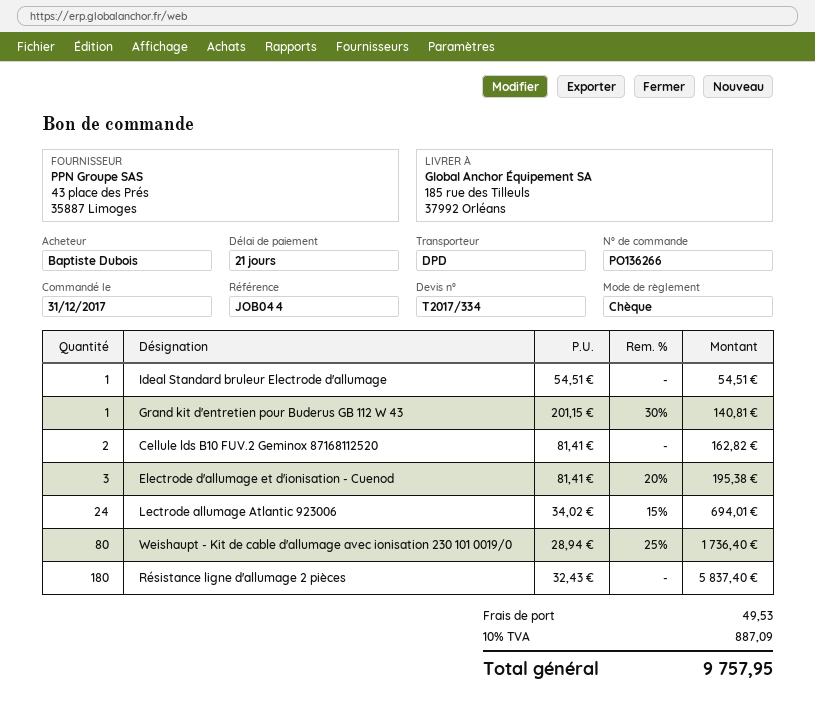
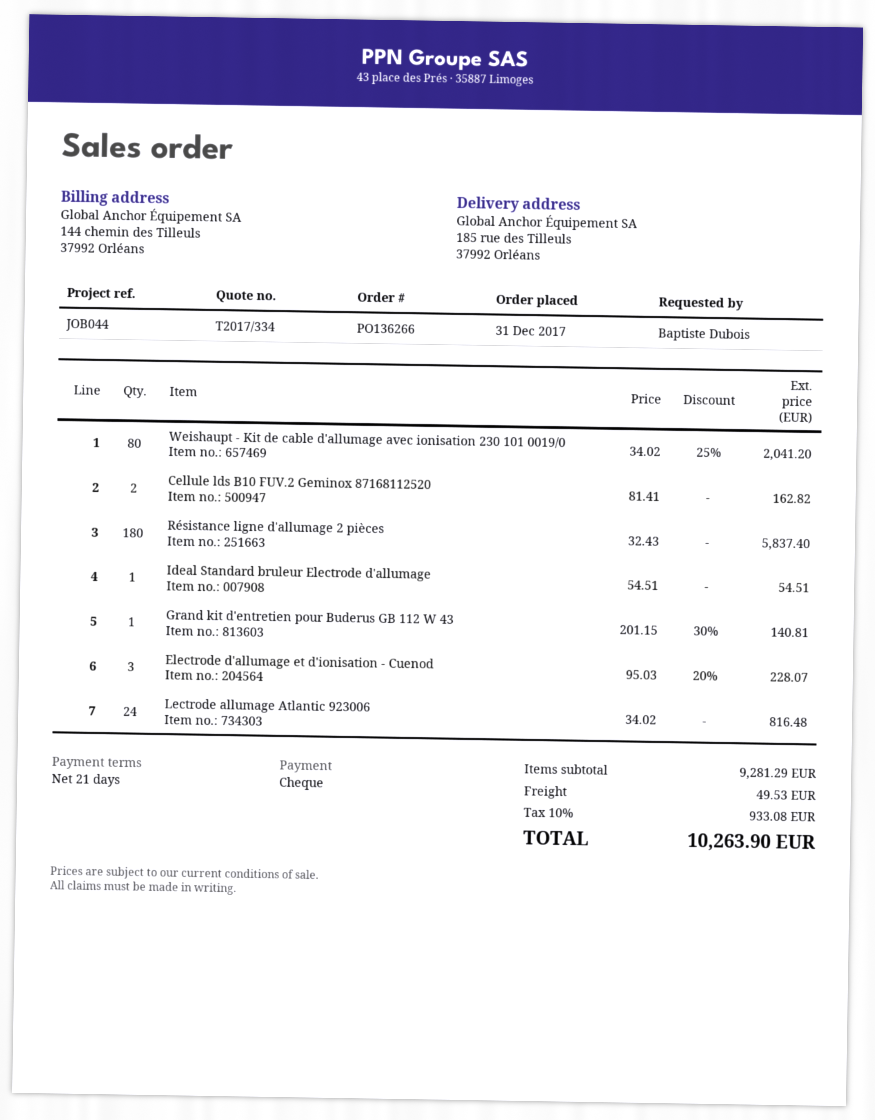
Electrode d'allumage et d'ionisation - Cuenod: 3 x 81.41 - 20% = 195.38 -> 3 x 95.03 - 20% = 228.07
Lectrode allumage Atlantic 923006: 24 x 34.02 - 15% = 694.01 -> 24 x 34.02 = 816.48
Weishaupt - Kit de cable d'allumage avec ionisation 230 101 0019/0: 80 x 28.94 - 25% = 1736.40 -> 80 x 34.02 - 25% = 2041.20
tax: 10% = 887.09 -> 10% = 933.08
total: 9757.95 -> 10263.90

